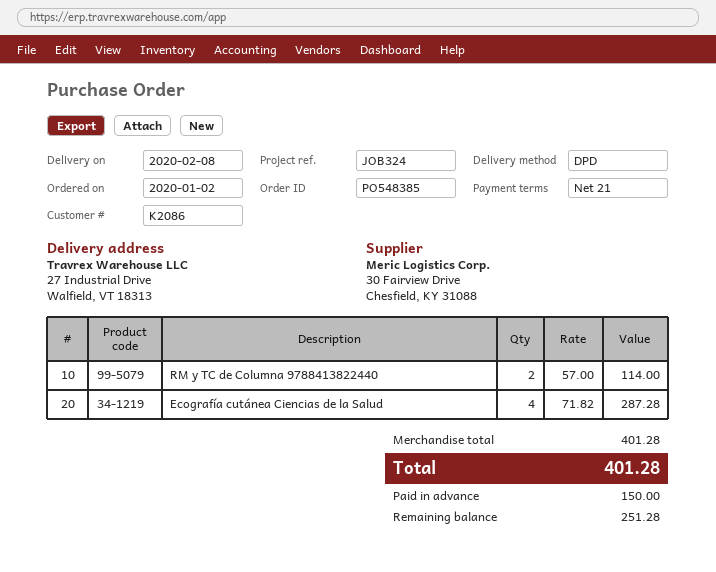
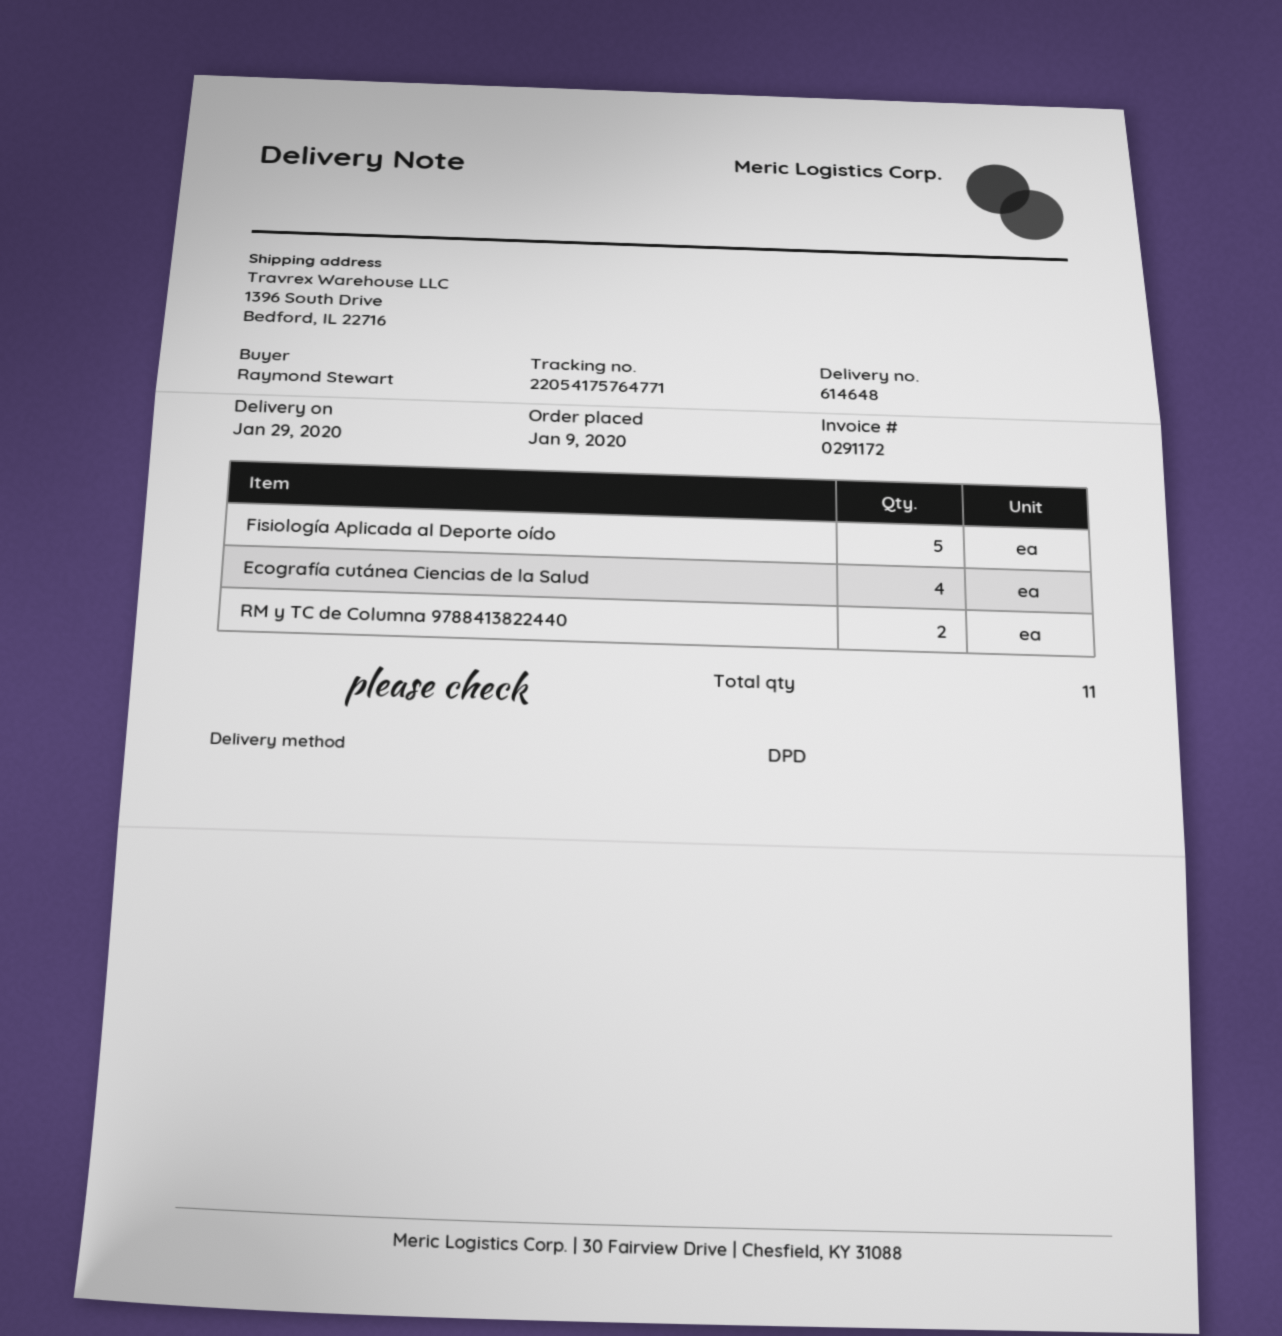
order date: 2020-01-02 -> 2020-01-09
delivery date: 2020-02-08 -> 2020-01-29
ship to: 27 Industrial Drive, Walfield, VT 18313 -> 1396 South Drive, Bedford, IL 22716
Fisiología Aplicada al Deporte oído: none -> 5

